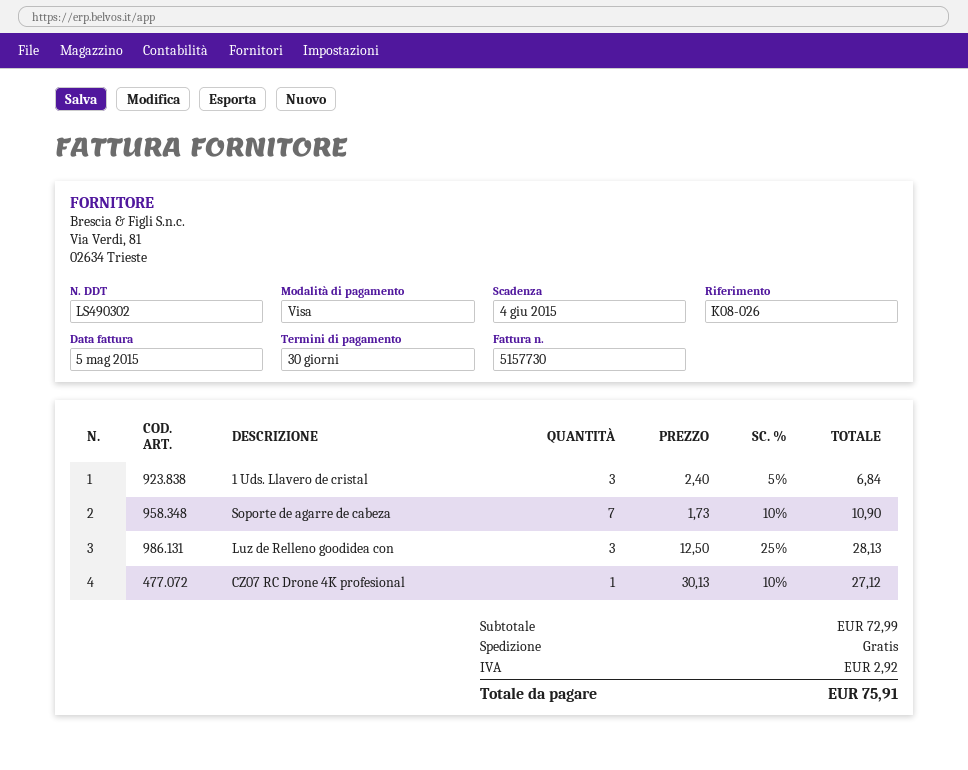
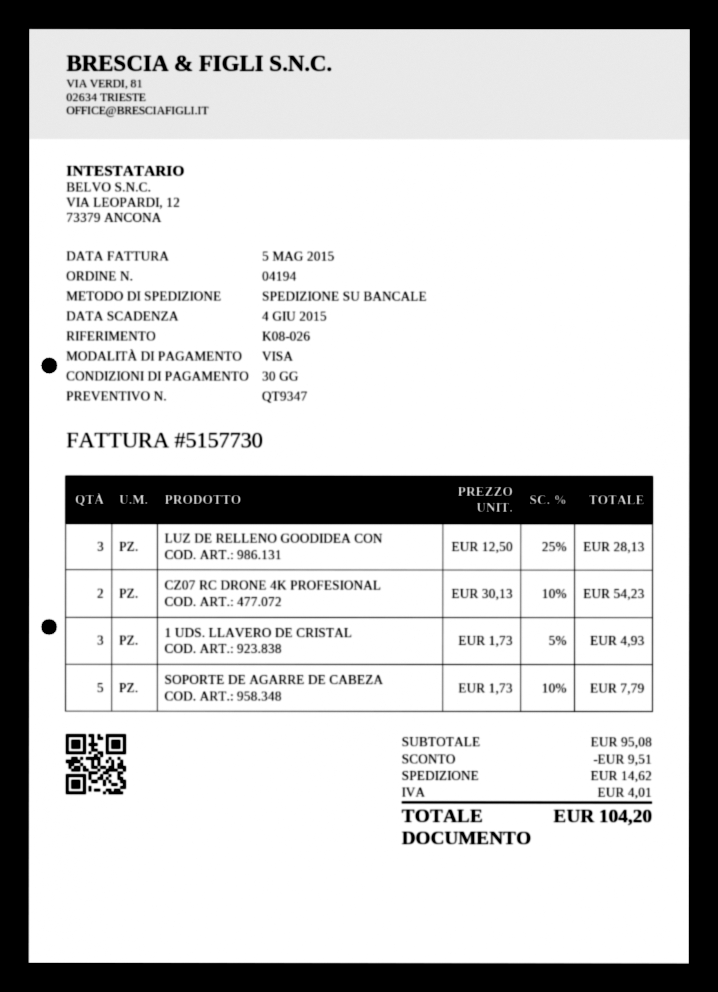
1 Uds. Llavero de cristal: 3 x 2.40 - 5% = 6.84 -> 3 x 1.73 - 5% = 4.93
Soporte de agarre de cabeza: 7 x 1.73 - 10% = 10.90 -> 5 x 1.73 - 10% = 7.79
CZ07 RC Drone 4K profesional: 1 x 30.13 - 10% = 27.12 -> 2 x 30.13 - 10% = 54.23
subtotal: 72.99 -> 95.08
discount: none -> 9.51
shipping: 0.00 -> 14.62
tax: 2.92 -> 4.01
total: 75.91 -> 104.20

